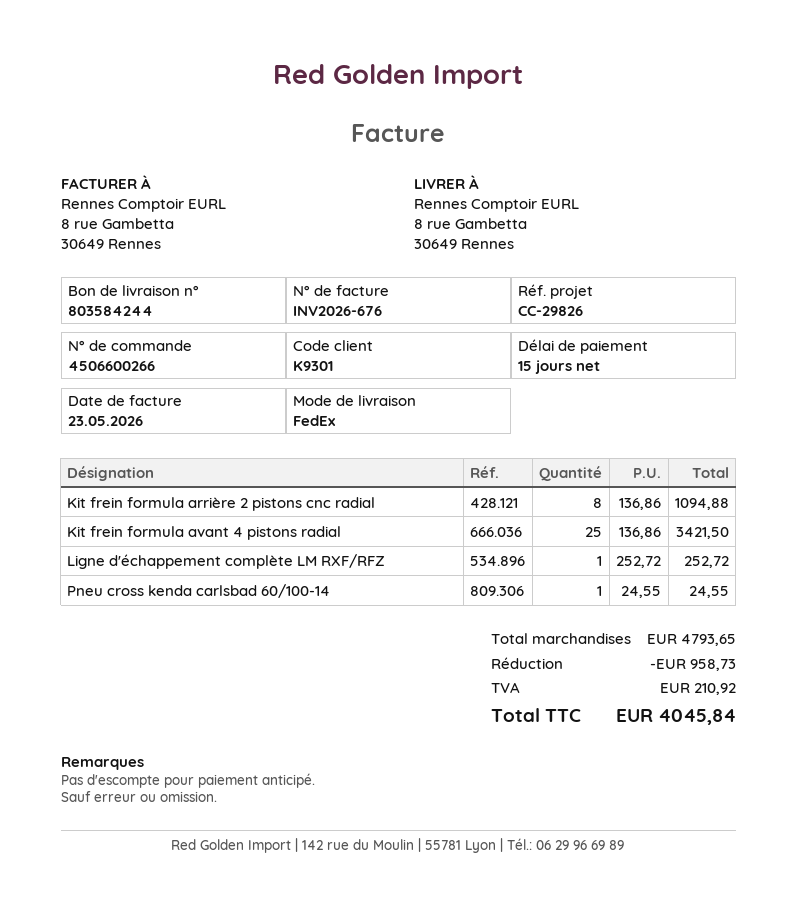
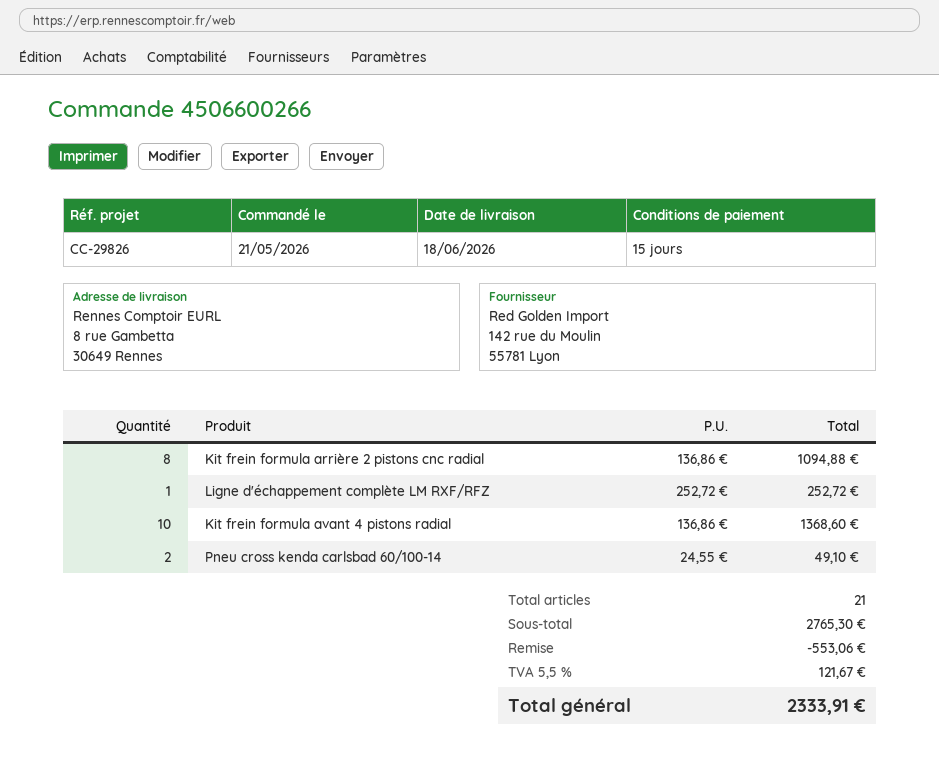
Kit frein formula avant 4 pistons radial: 25 x 136.86 = 3421.50 -> 10 x 136.86 = 1368.60
Pneu cross kenda carlsbad 60/100-14: 1 x 24.55 = 24.55 -> 2 x 24.55 = 49.10
subtotal: 4793.65 -> 2765.30
discount: 958.73 -> 553.06
tax: 210.92 -> 121.67
total: 4045.84 -> 2333.91

